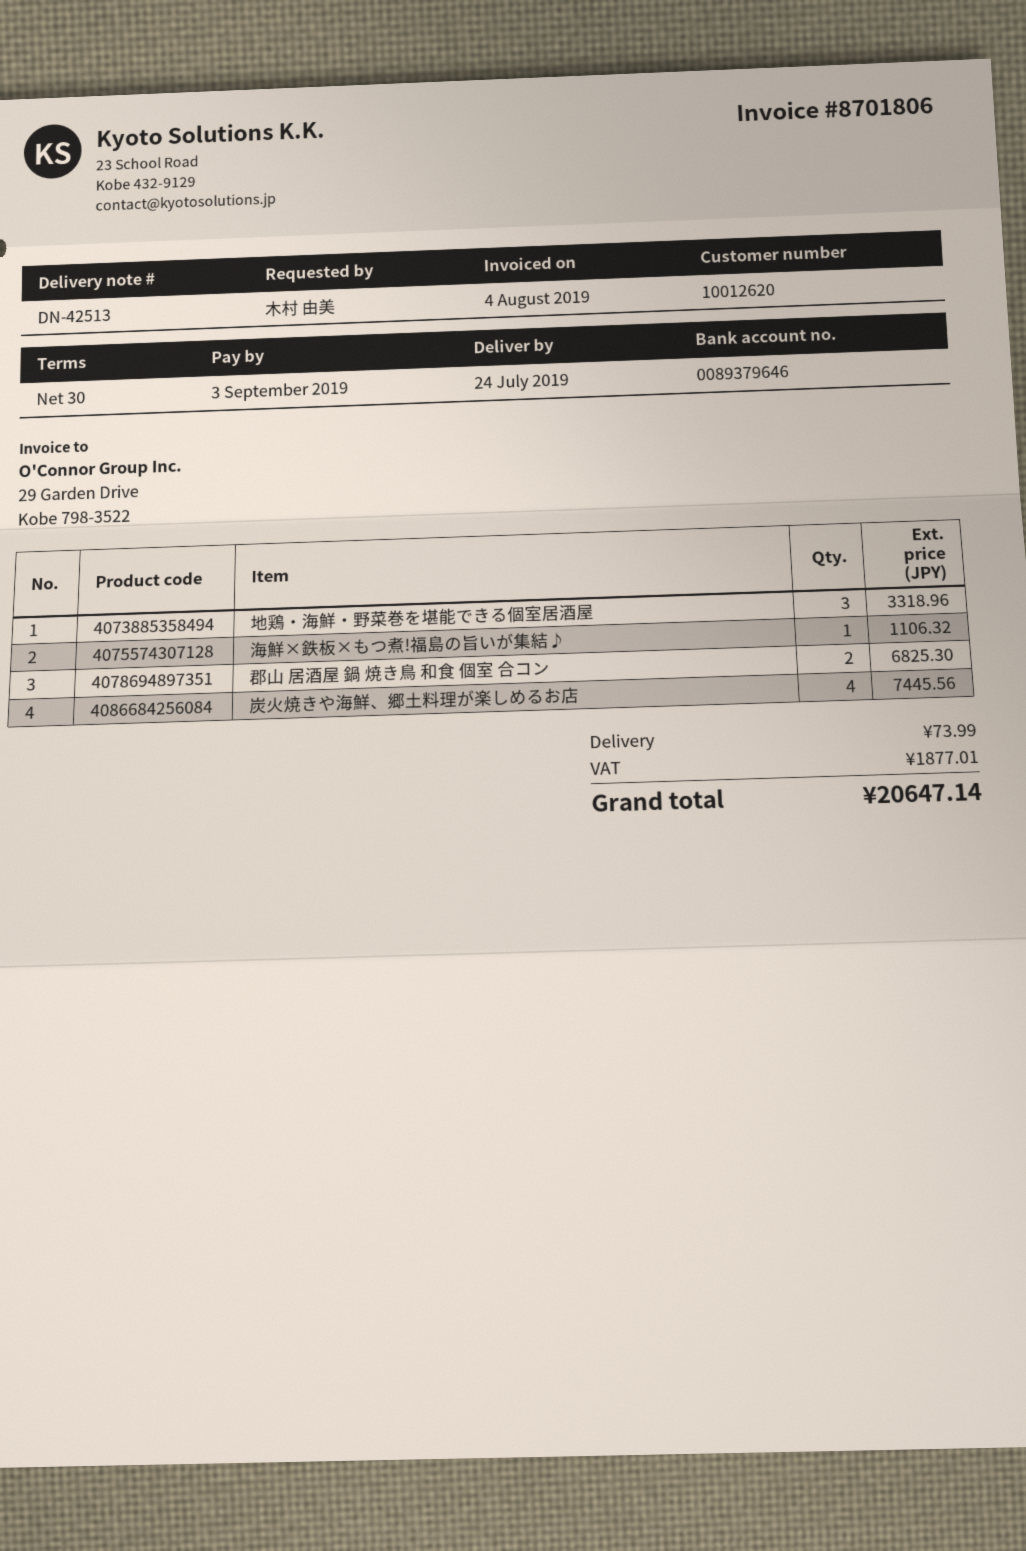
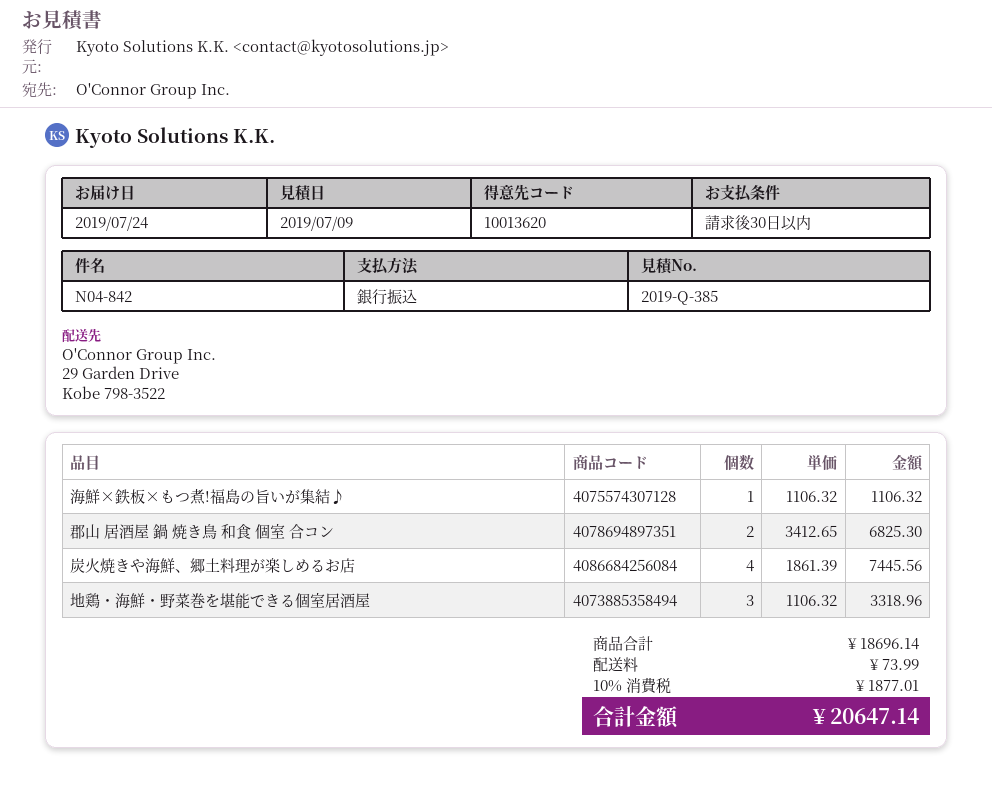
customer number: 10012620 -> 10013620

